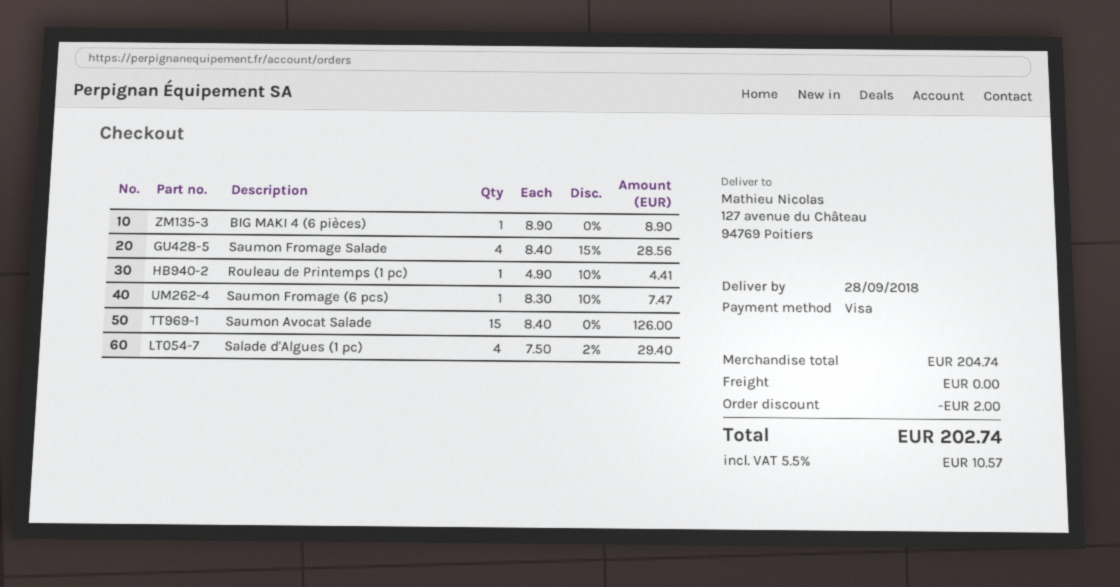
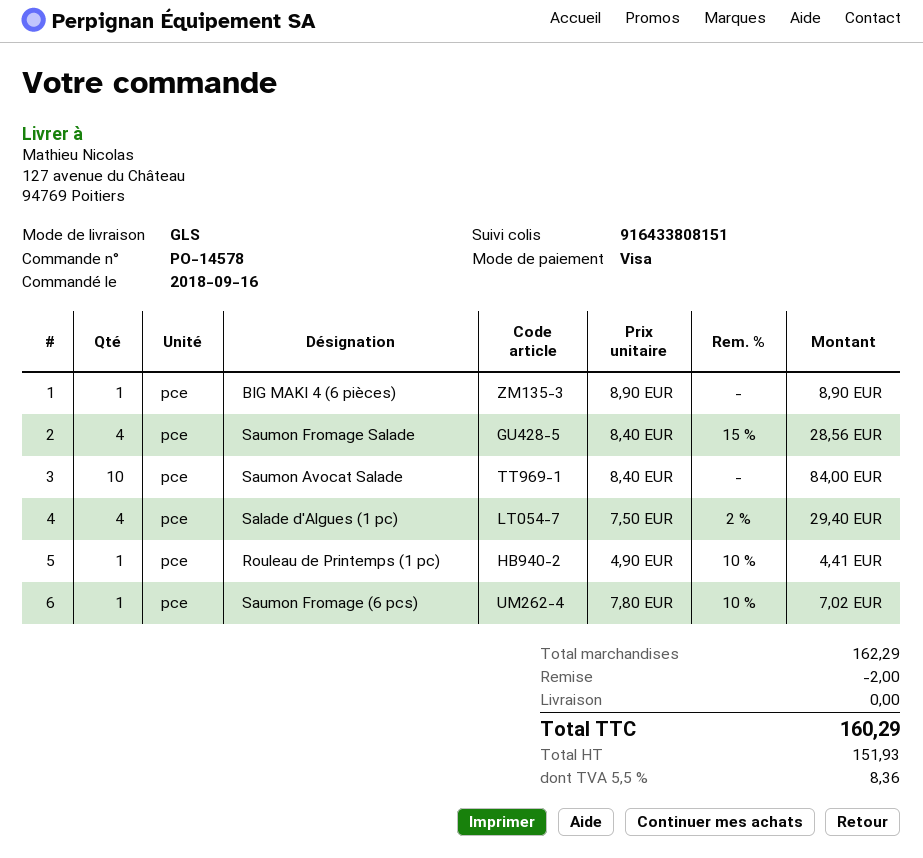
Saumon Fromage (6 pcs): 1 x 8.30 - 10% = 7.47 -> 1 x 7.80 - 10% = 7.02
Saumon Avocat Salade: 15 x 8.40 = 126.00 -> 10 x 8.40 = 84.00
subtotal: 204.74 -> 162.29
tax: 5.5% = 10.57 -> 5.5% = 8.36
total: 202.74 -> 160.29

